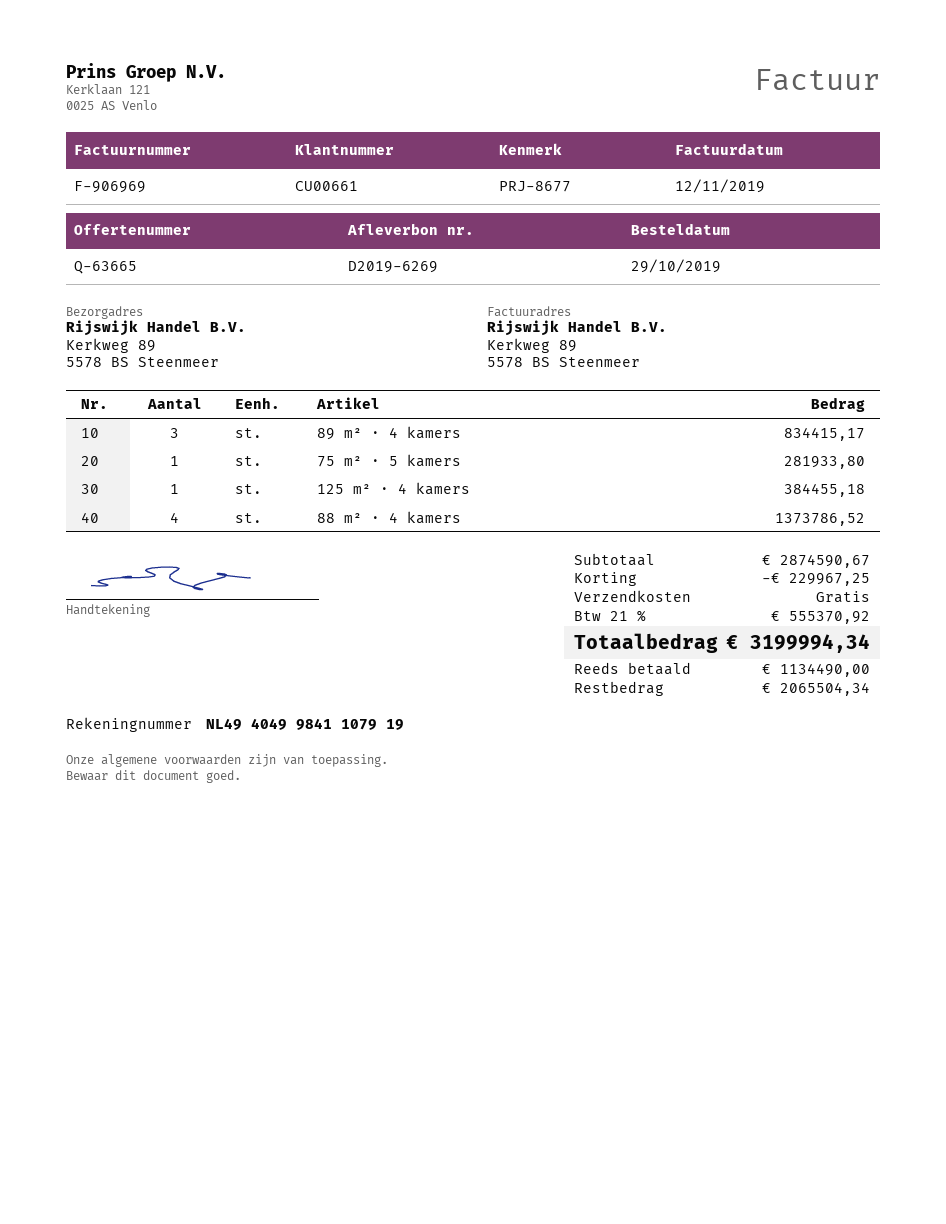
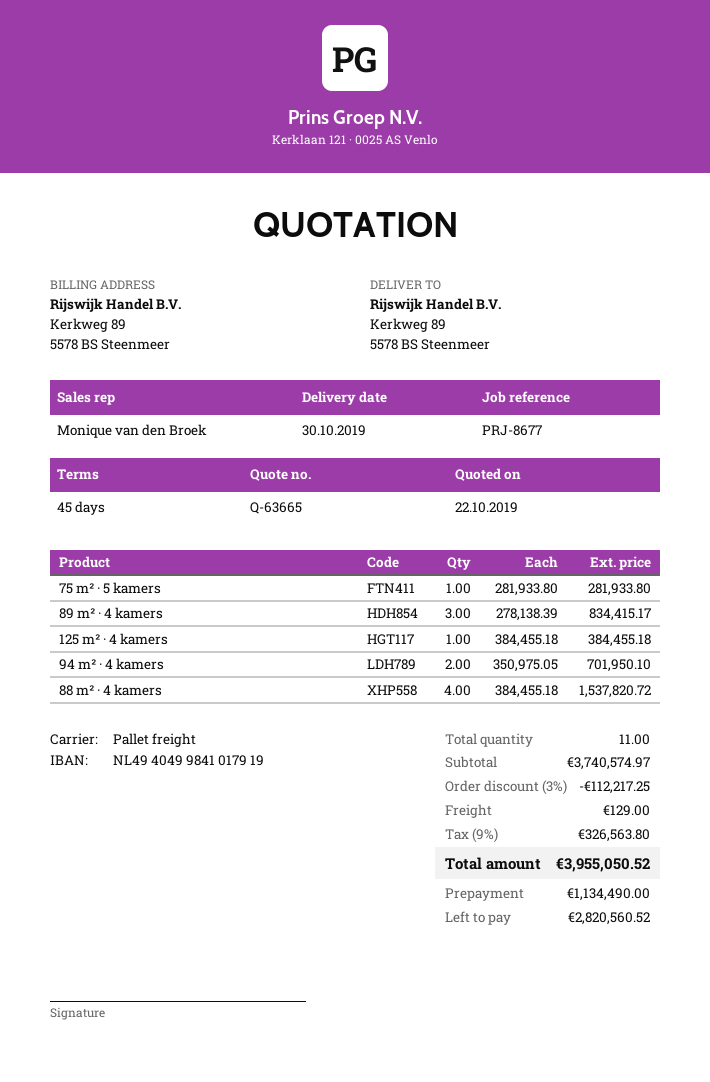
bank account: NL4940499841107919 -> NL4940499841017919
88 m² · 4 kamers: 4 for 1373786.52 -> 4 for 1537820.72
94 m² · 4 kamers: none -> 2 for 701950.10
subtotal: 2874590.67 -> 3740574.97
discount: 229967.25 -> 112217.25
shipping: 0.00 -> 129.00
tax: 21% = 555370.92 -> 9% = 326563.80
total: 3199994.34 -> 3955050.52
balance: 2065504.34 -> 2820560.52

